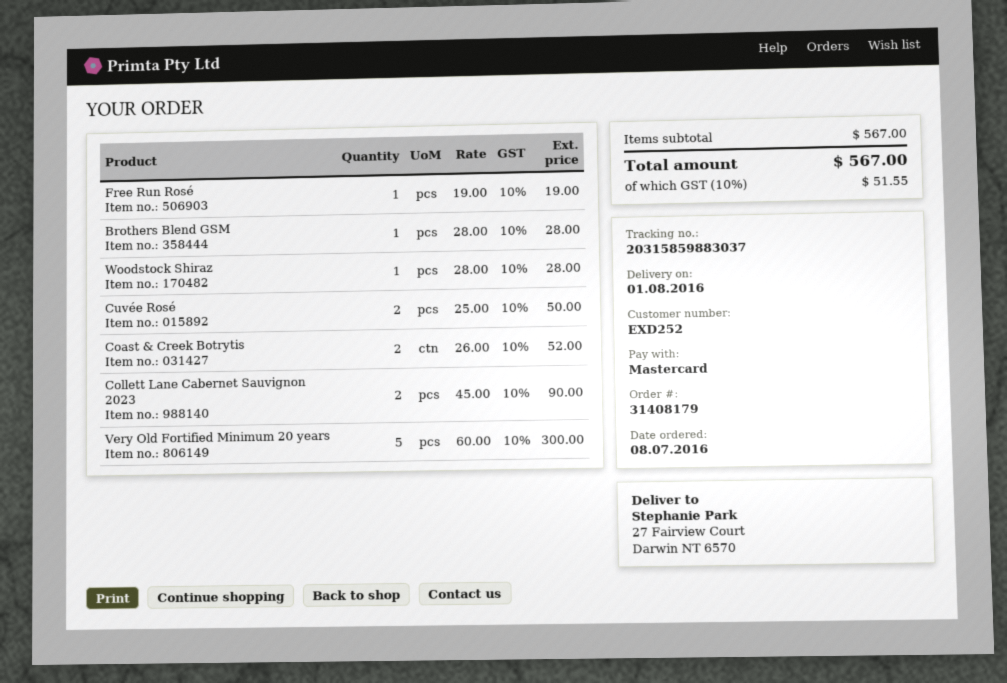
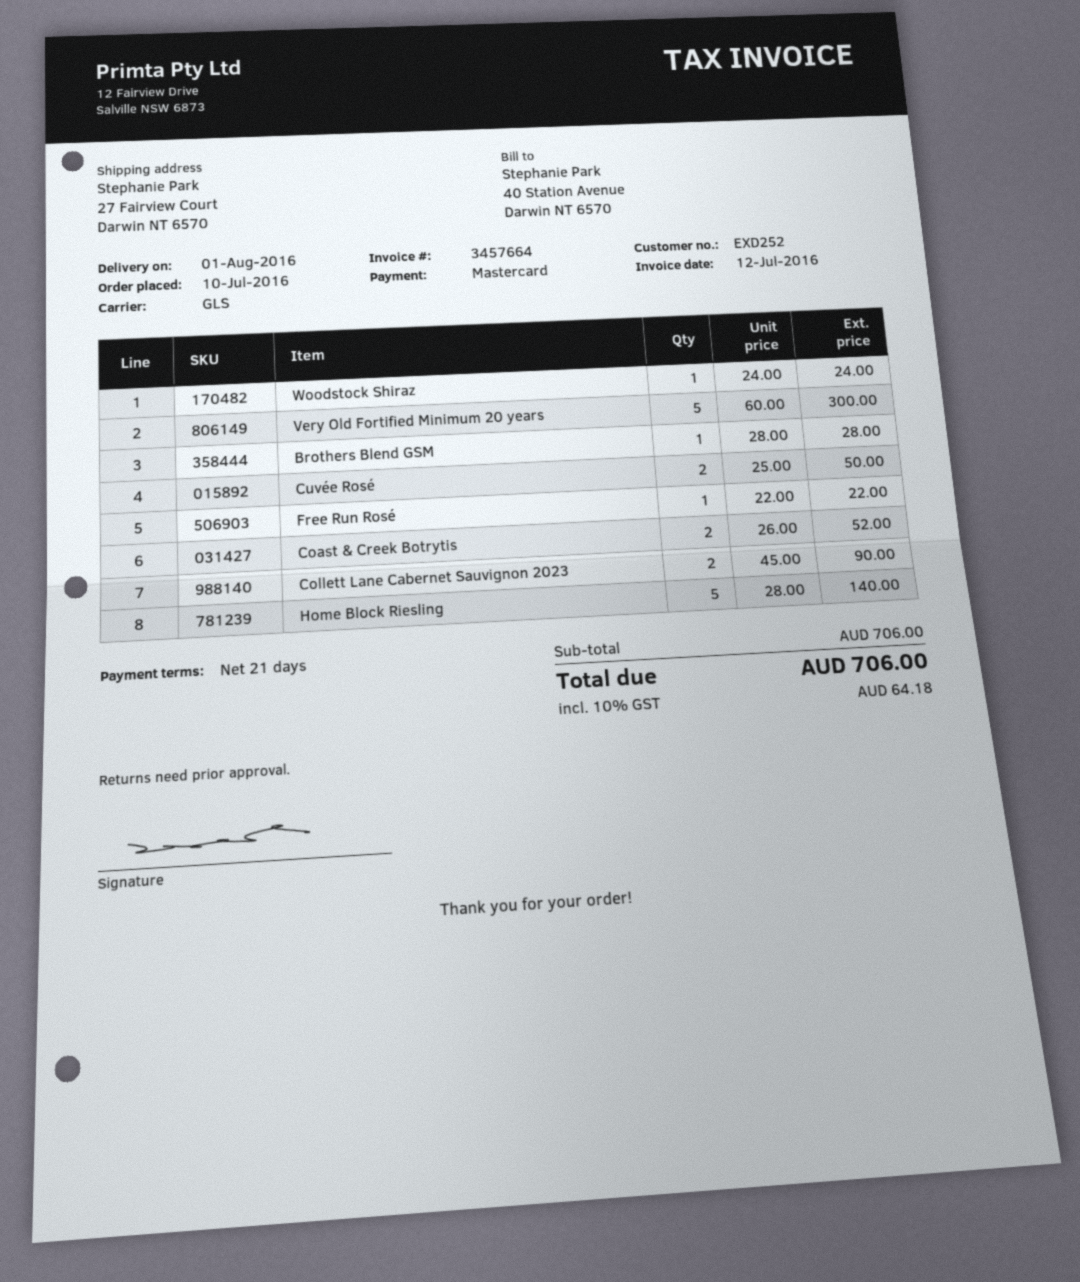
order date: 2016-07-08 -> 2016-07-10
Free Run Rosé: 1 x 19.00 = 19.00 -> 1 x 22.00 = 22.00
Woodstock Shiraz: 1 x 28.00 = 28.00 -> 1 x 24.00 = 24.00
Home Block Riesling: none -> 5 x 28.00 = 140.00
subtotal: 567.00 -> 706.00
tax: 10% = 51.55 -> 10% = 64.18
total: 567.00 -> 706.00

